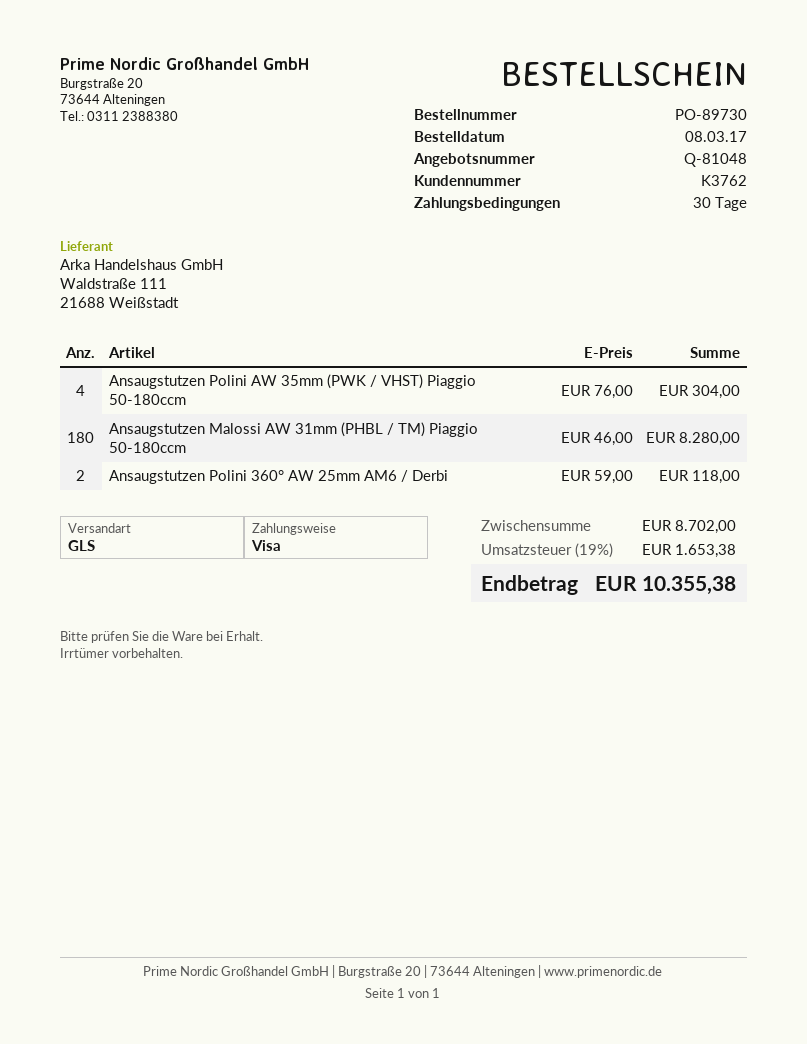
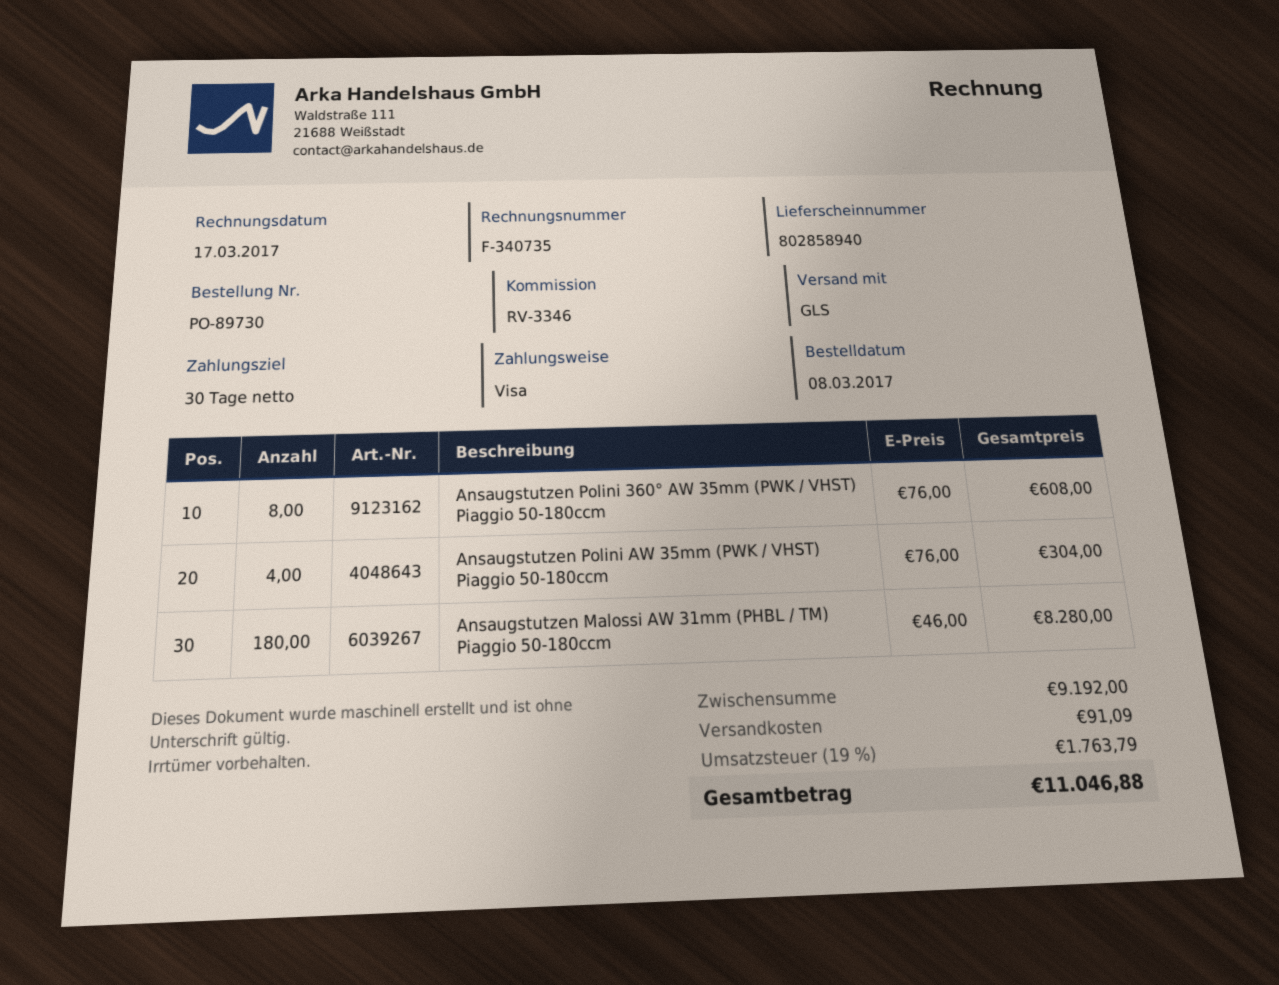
Ansaugstutzen Polini 360° AW 25mm AM6 / Derbi: 2 x 59.00 = 118.00 -> none
Ansaugstutzen Polini 360° AW 35mm (PWK / VHST) Piaggio 50-180ccm: none -> 8 x 76.00 = 608.00
subtotal: 8702.00 -> 9192.00
shipping: none -> 91.09
tax: 19% = 1653.38 -> 19% = 1763.79
total: 10355.38 -> 11046.88

